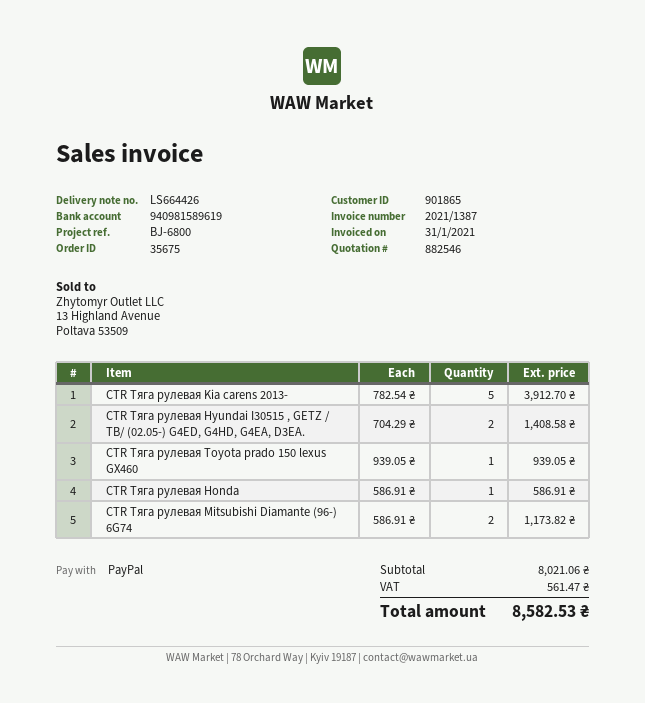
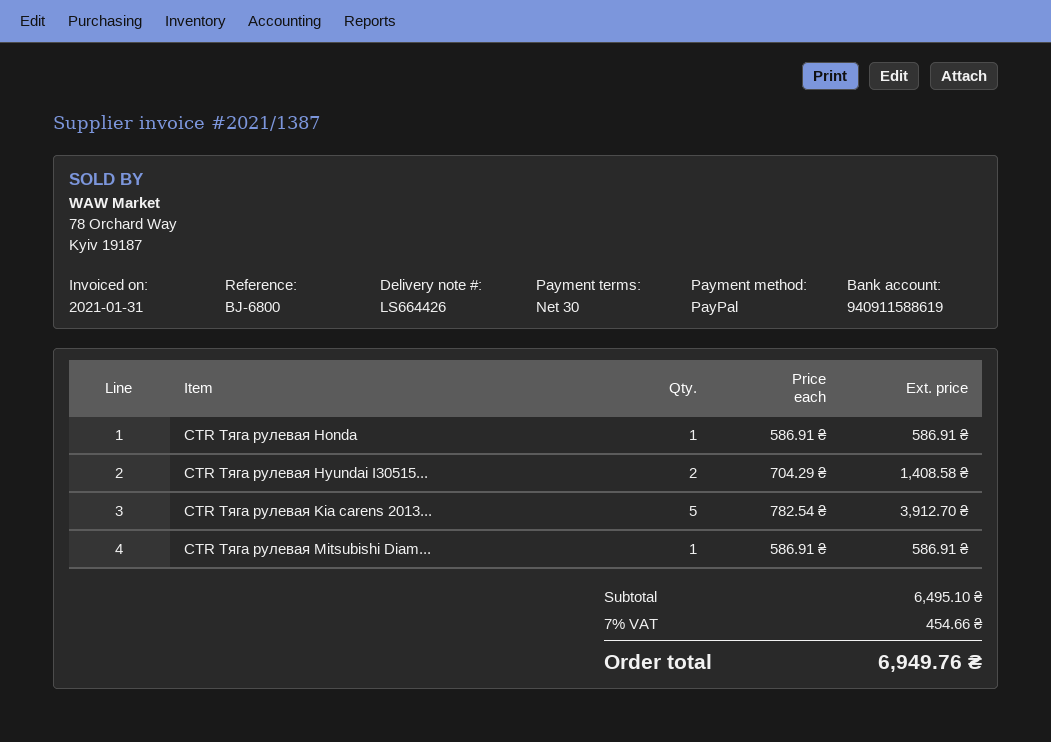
bank account: 940981589619 -> 940911588619
CTR Тяга рулевая Toyota prado 150 lexus GX460: 1 x 939.05 = 939.05 -> none
CTR Тяга рулевая Mitsubishi Diamante (96-) 6G74: 2 x 586.91 = 1173.82 -> 1 x 586.91 = 586.91
subtotal: 8021.06 -> 6495.10
tax: 561.47 -> 454.66
total: 8582.53 -> 6949.76

